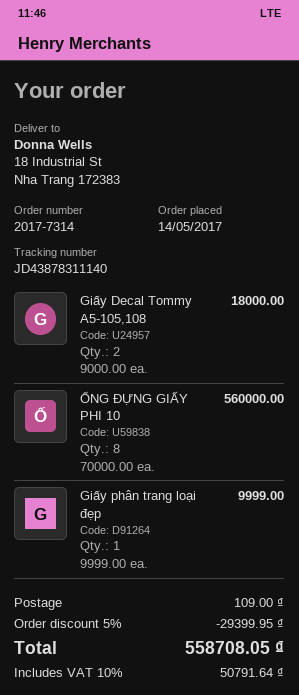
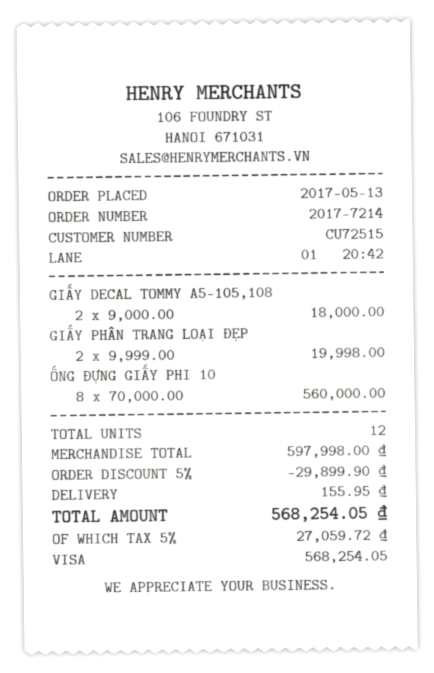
order number: 2017-7314 -> 2017-7214
order date: 2017-05-14 -> 2017-05-13
Giấy phân trang loại đẹp: 1 x 9999.00 = 9999.00 -> 2 x 9999.00 = 19998.00
discount: 5% = 29399.95 -> 5% = 29899.90
shipping: 109.00 -> 155.95
tax: 10% = 50791.64 -> 5% = 27059.72
total: 558708.05 -> 568254.05

